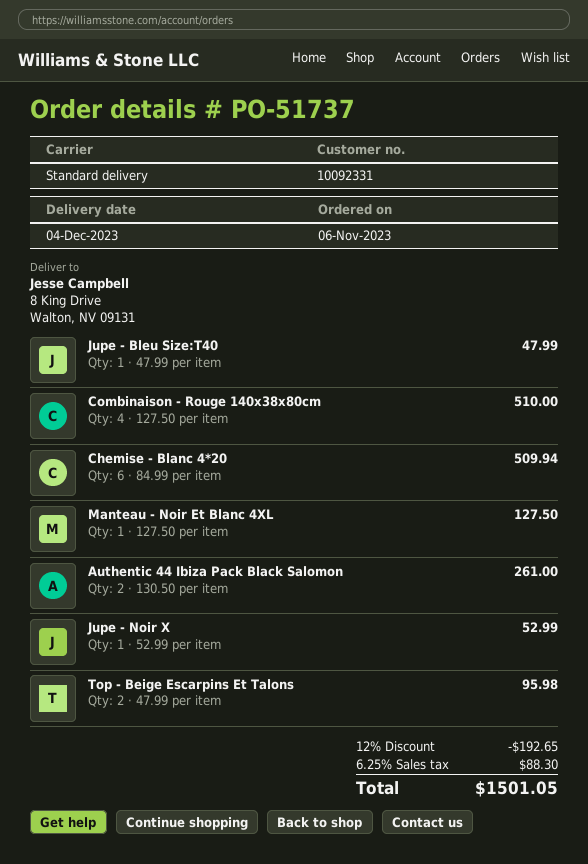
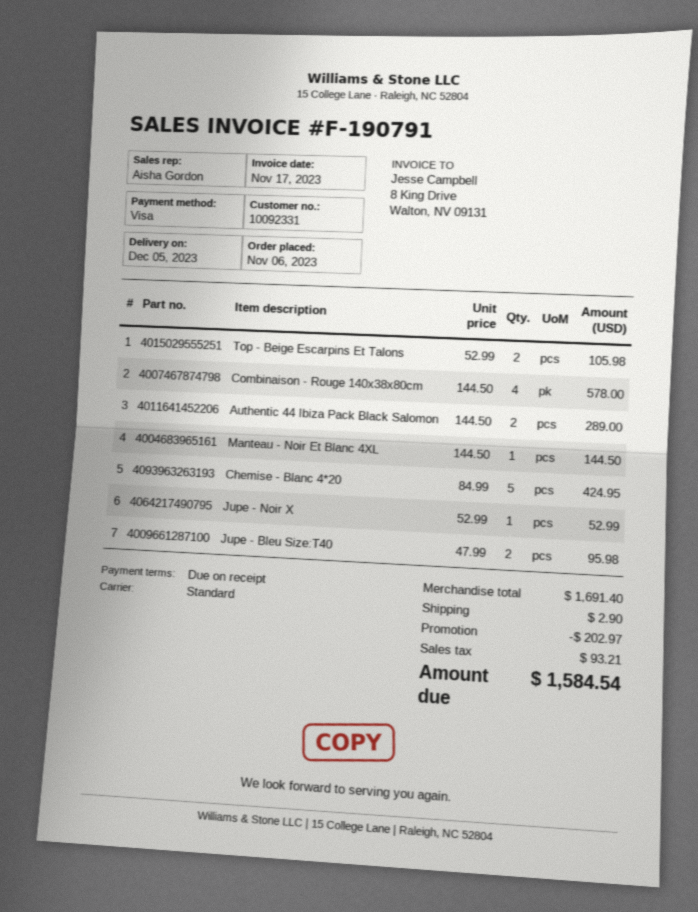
delivery date: 2023-12-04 -> 2023-12-05
Jupe - Bleu Size:T40: 1 x 47.99 = 47.99 -> 2 x 47.99 = 95.98
Combinaison - Rouge 140x38x80cm: 4 x 127.50 = 510.00 -> 4 x 144.50 = 578.00
Chemise - Blanc 4*20: 6 x 84.99 = 509.94 -> 5 x 84.99 = 424.95
Manteau - Noir Et Blanc 4XL: 1 x 127.50 = 127.50 -> 1 x 144.50 = 144.50
Authentic 44 Ibiza Pack Black Salomon: 2 x 130.50 = 261.00 -> 2 x 144.50 = 289.00
Top - Beige Escarpins Et Talons: 2 x 47.99 = 95.98 -> 2 x 52.99 = 105.98
discount: 192.65 -> 202.97
shipping: none -> 2.90
tax: 88.30 -> 93.21
total: 1501.05 -> 1584.54

